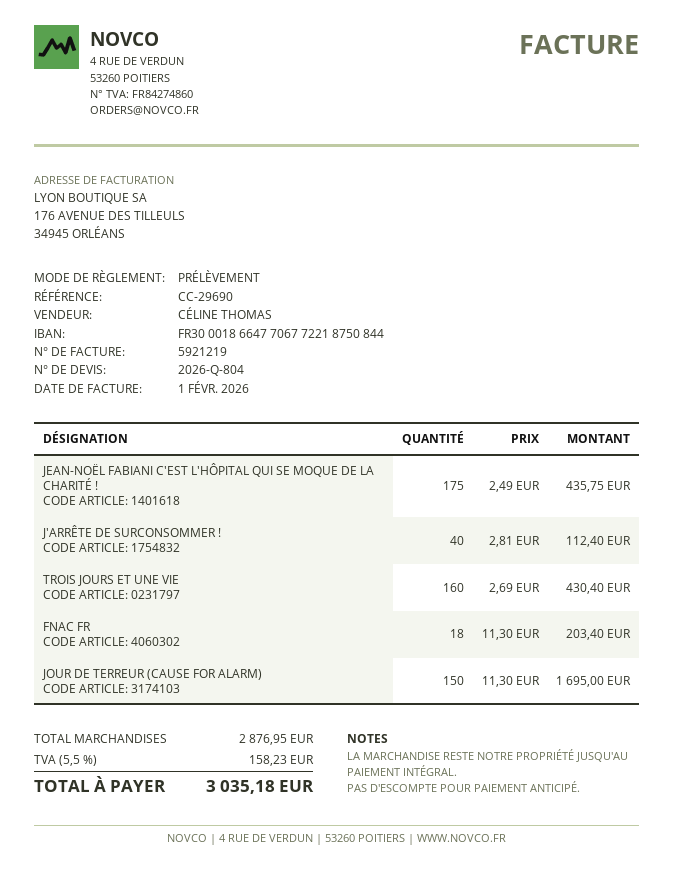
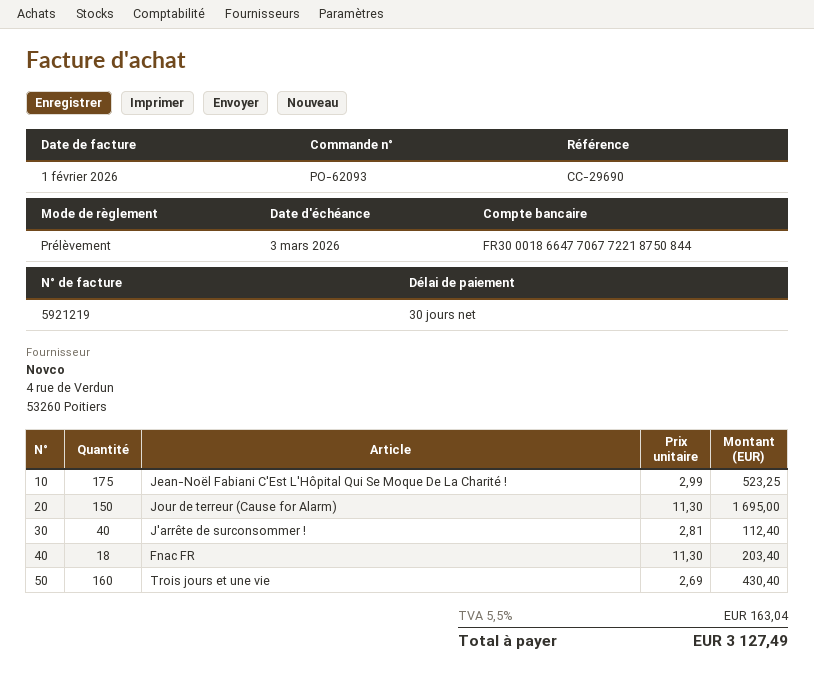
JEAN-NOËL FABIANI C'EST L'HÔPITAL QUI SE MOQUE DE LA CHARITÉ !: 175 x 2.49 = 435.75 -> 175 x 2.99 = 523.25
tax: 5.5% = 158.23 -> 5.5% = 163.04
total: 3035.18 -> 3127.49

